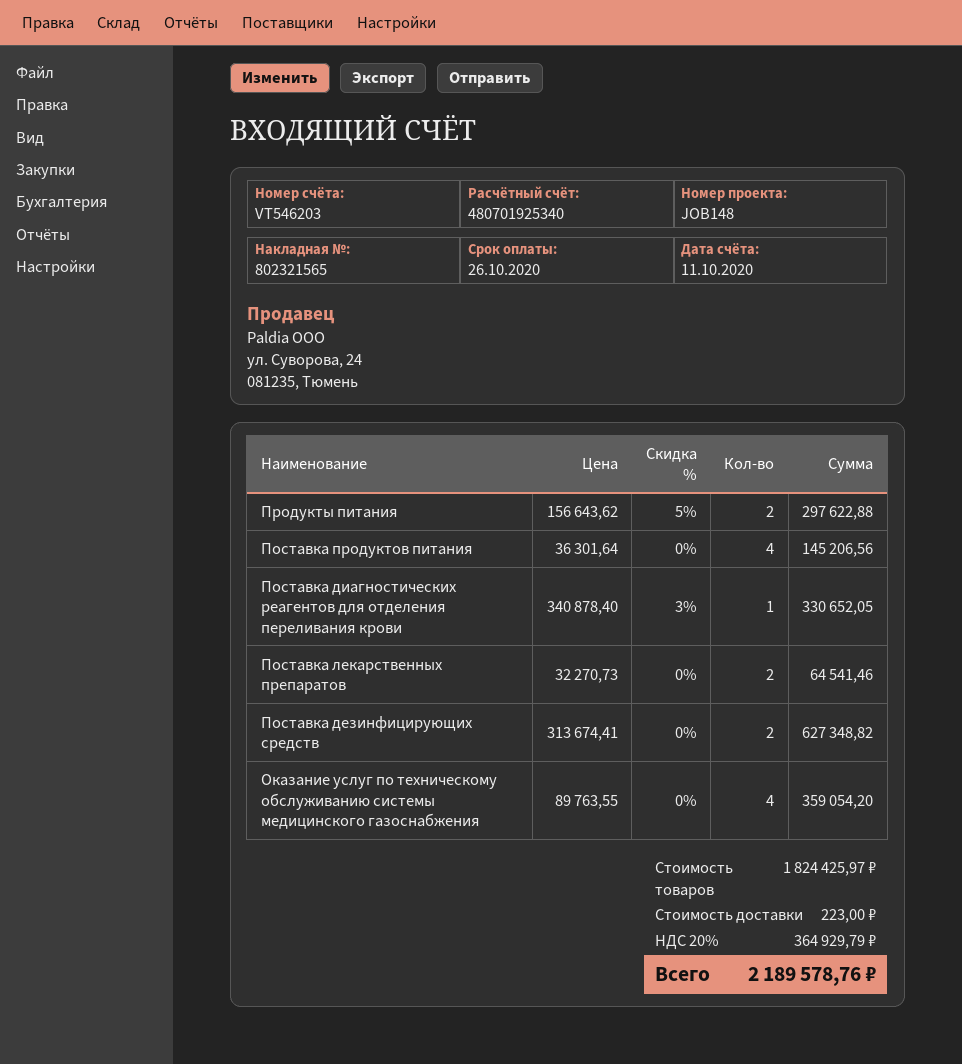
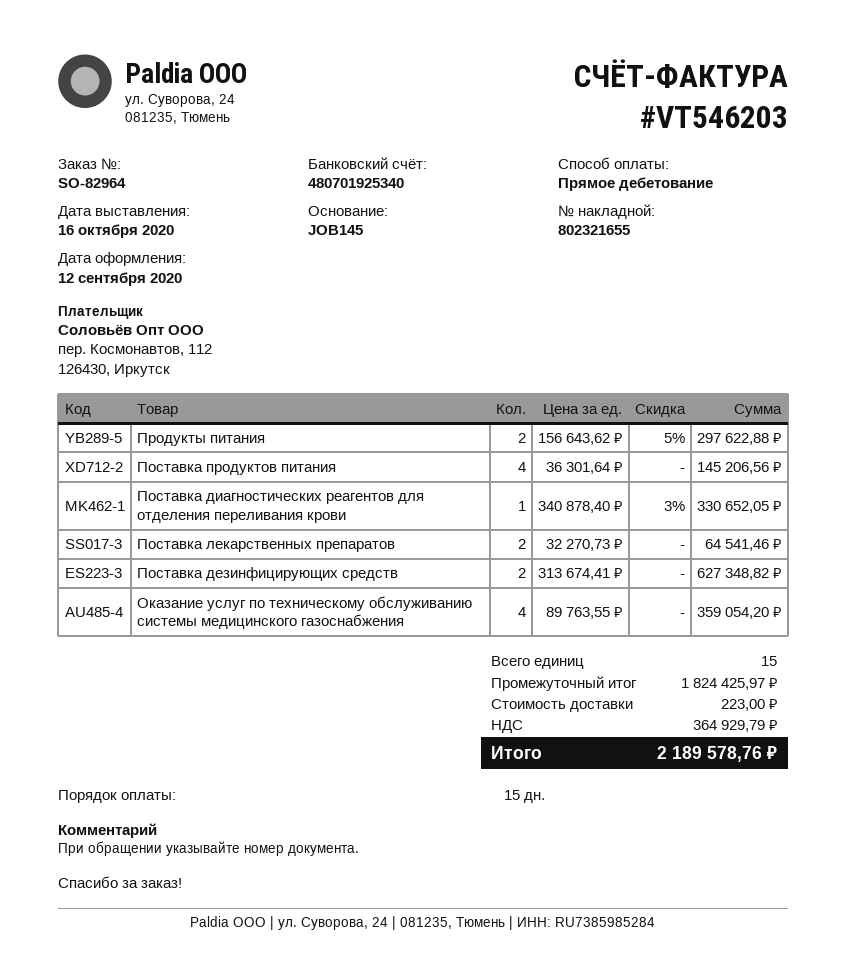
delivery note number: 802321565 -> 802321655
invoice date: 2020-10-11 -> 2020-10-16
reference: JOB148 -> JOB145

